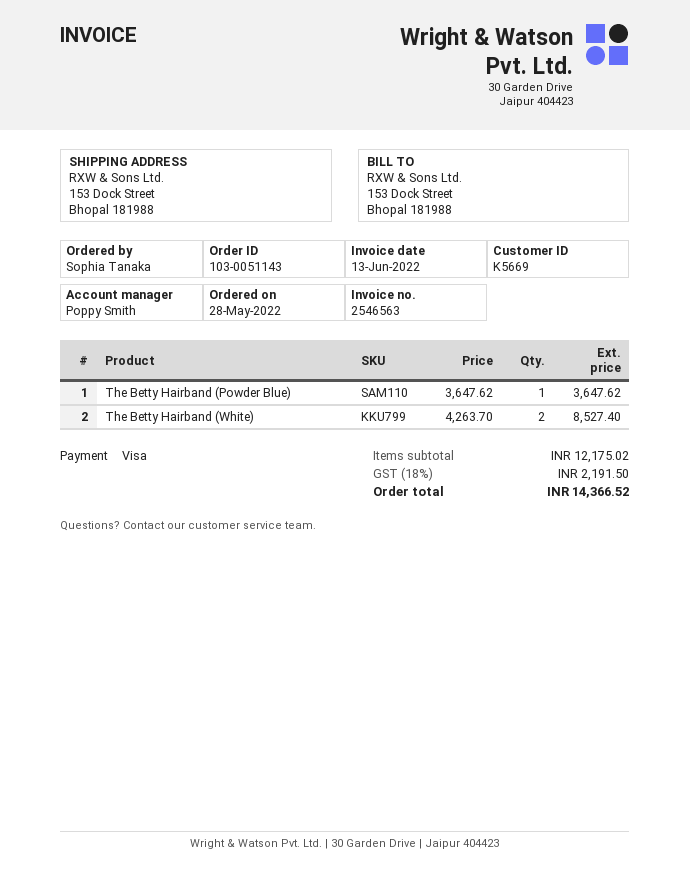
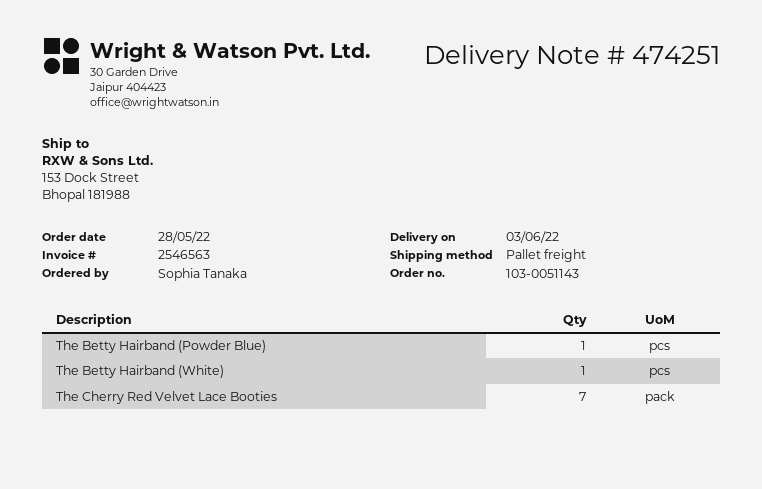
The Betty Hairband (White): 2 -> 1
The Cherry Red Velvet Lace Booties: none -> 7

